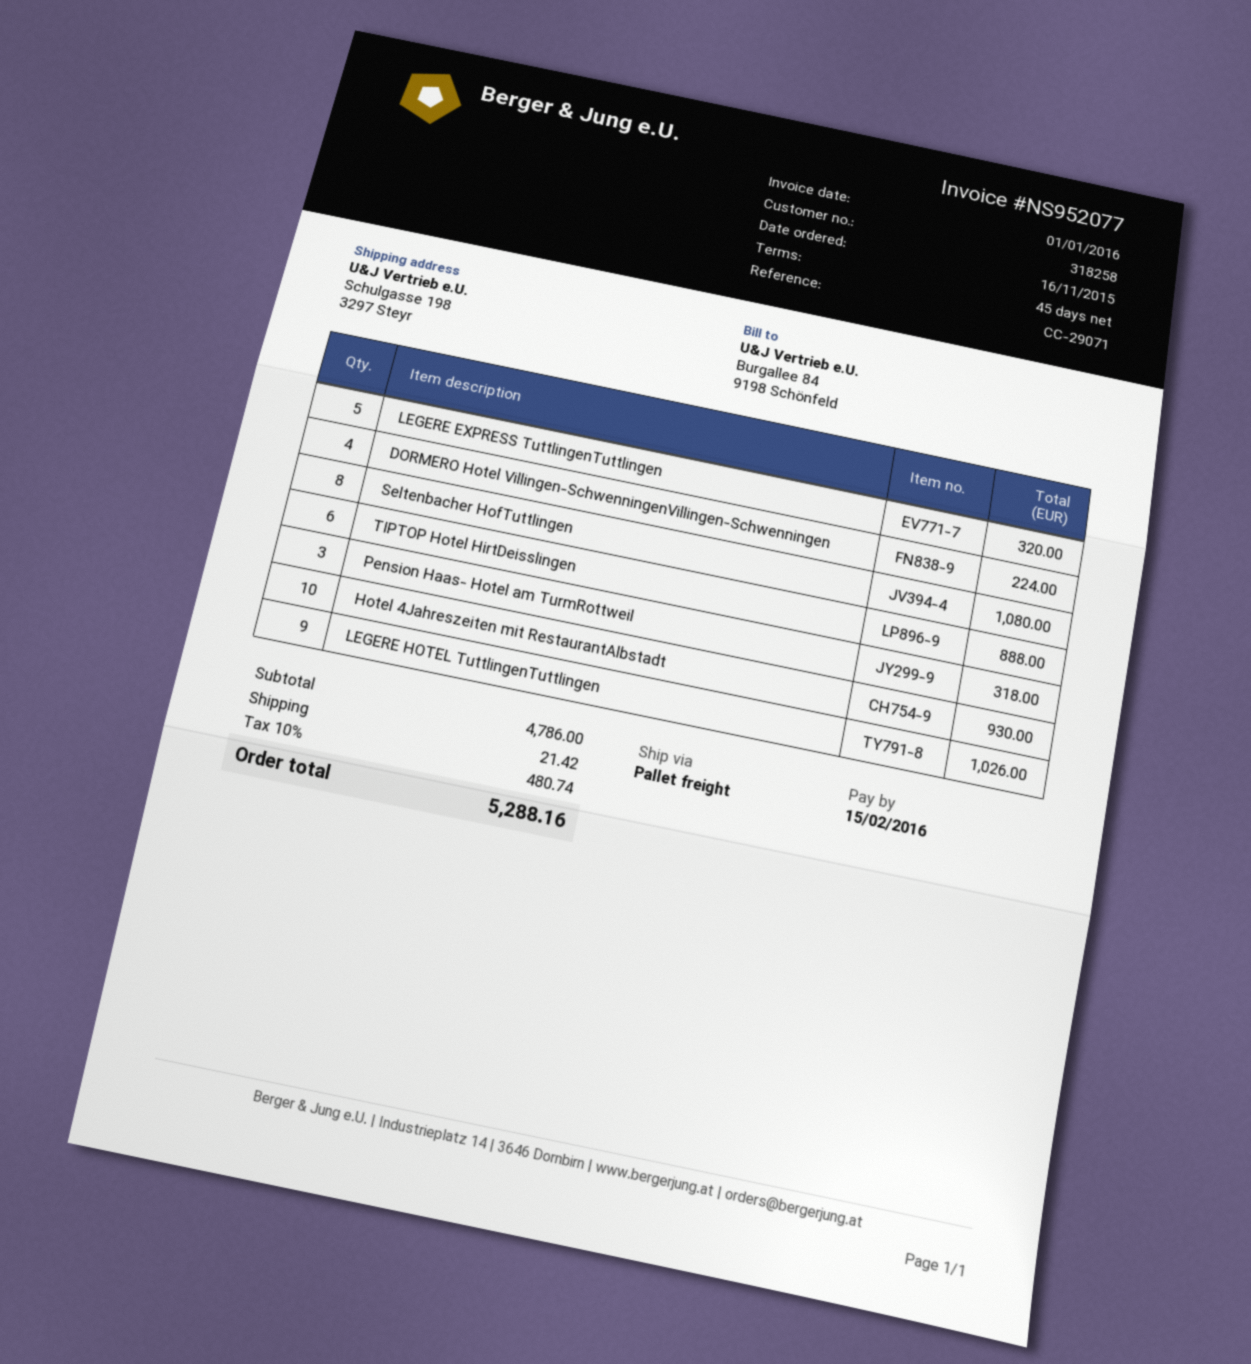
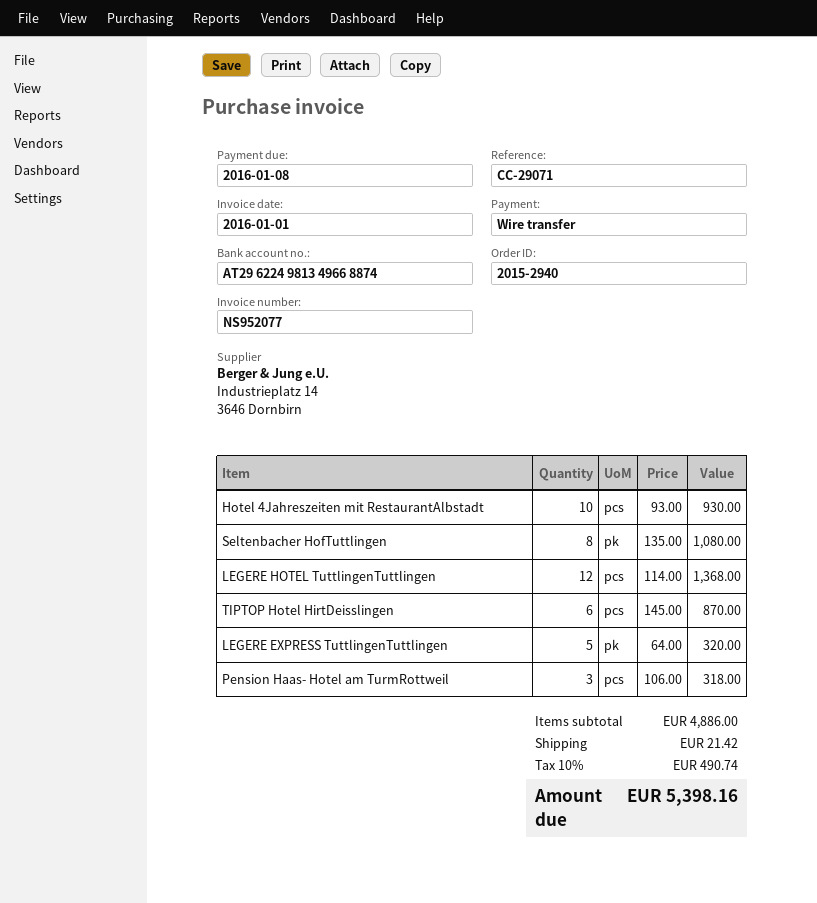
due date: 2016-02-15 -> 2016-01-08
DORMERO Hotel Villingen-SchwenningenVillingen-Schwenningen: 4 for 224.00 -> none
TIPTOP Hotel HirtDeisslingen: 6 for 888.00 -> 6 for 870.00
LEGERE HOTEL TuttlingenTuttlingen: 9 for 1026.00 -> 12 for 1368.00
subtotal: 4786.00 -> 4886.00
tax: 10% = 480.74 -> 10% = 490.74
total: 5288.16 -> 5398.16

